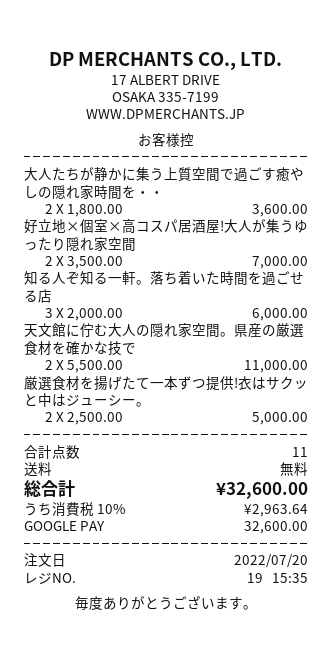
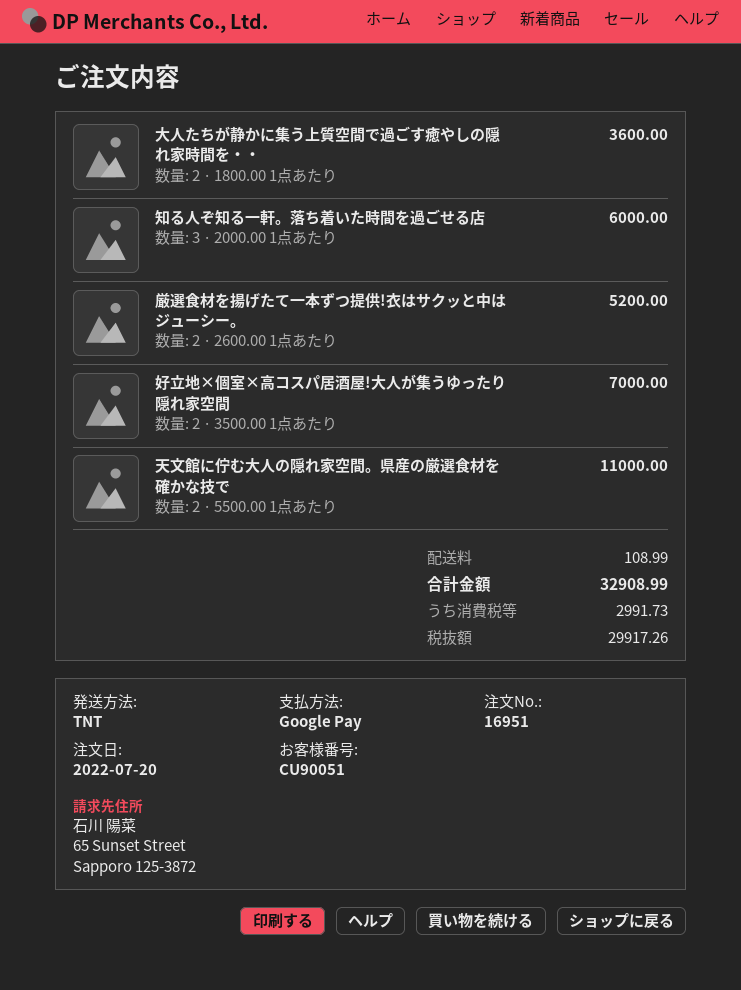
厳選食材を揚げたて一本ずつ提供!衣はサクッと中はジューシー。: 2 x 2500.00 = 5000.00 -> 2 x 2600.00 = 5200.00
shipping: 0.00 -> 108.99
tax: 2963.64 -> 2991.73
total: 32600.00 -> 32908.99

